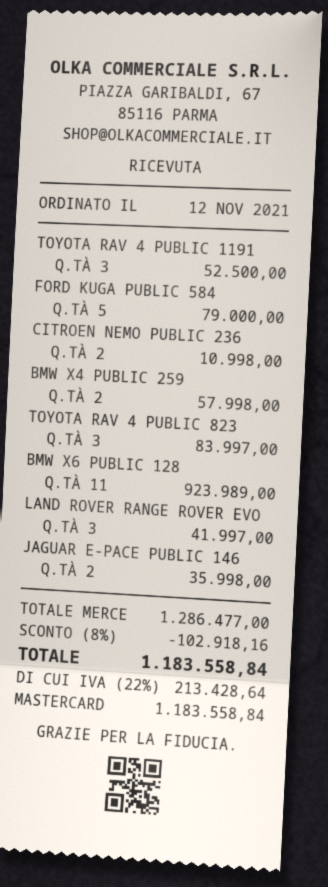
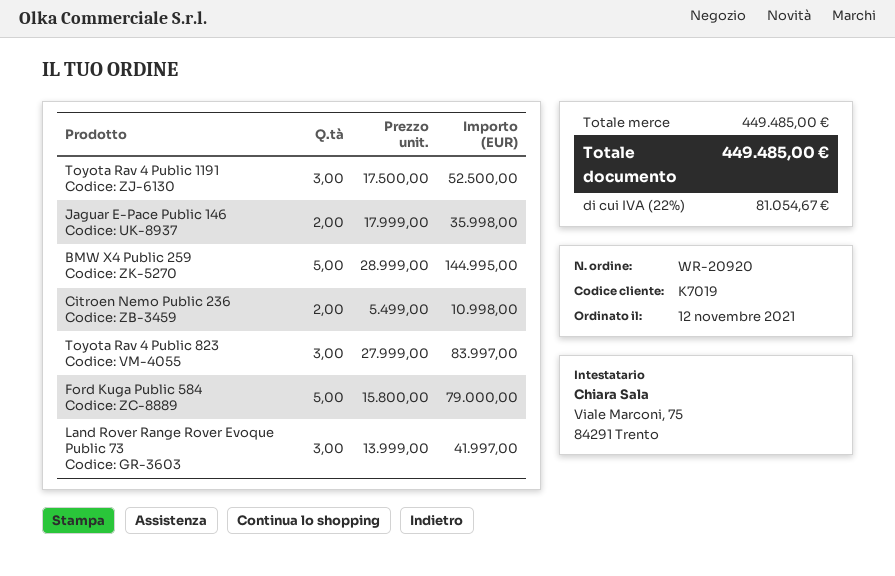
BMW X4 PUBLIC 259: 2 for 57998.00 -> 5 for 144995.00
BMW X6 PUBLIC 128: 11 for 923989.00 -> none
subtotal: 1286477.00 -> 449485.00
discount: 8% = 102918.16 -> none
tax: 22% = 213428.64 -> 22% = 81054.67
total: 1183558.84 -> 449485.00

